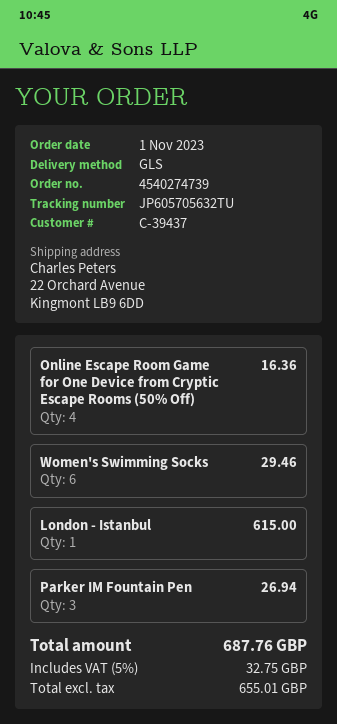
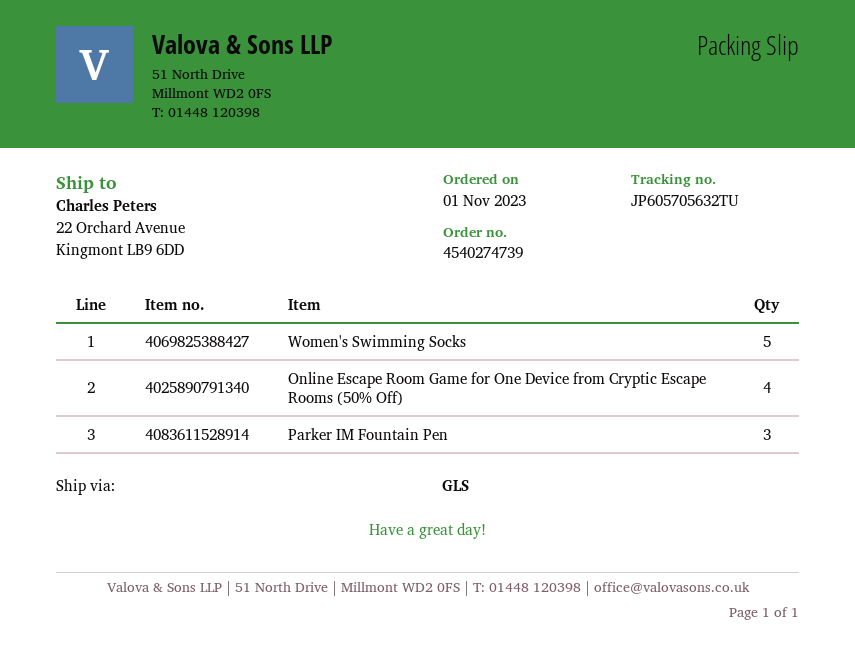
Women's Swimming Socks: 6 -> 5
London - Istanbul: 1 -> none

